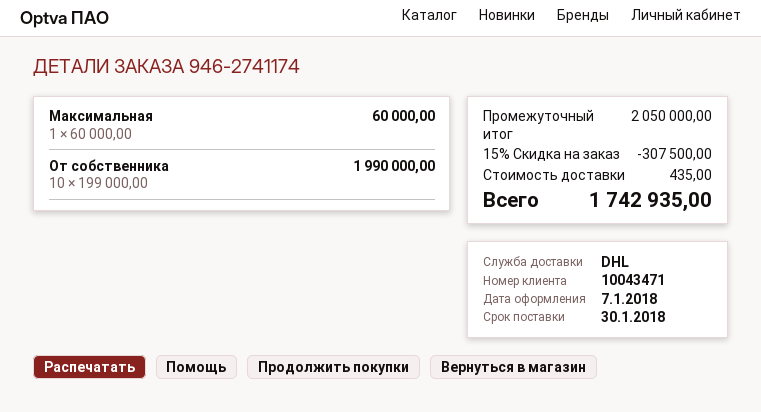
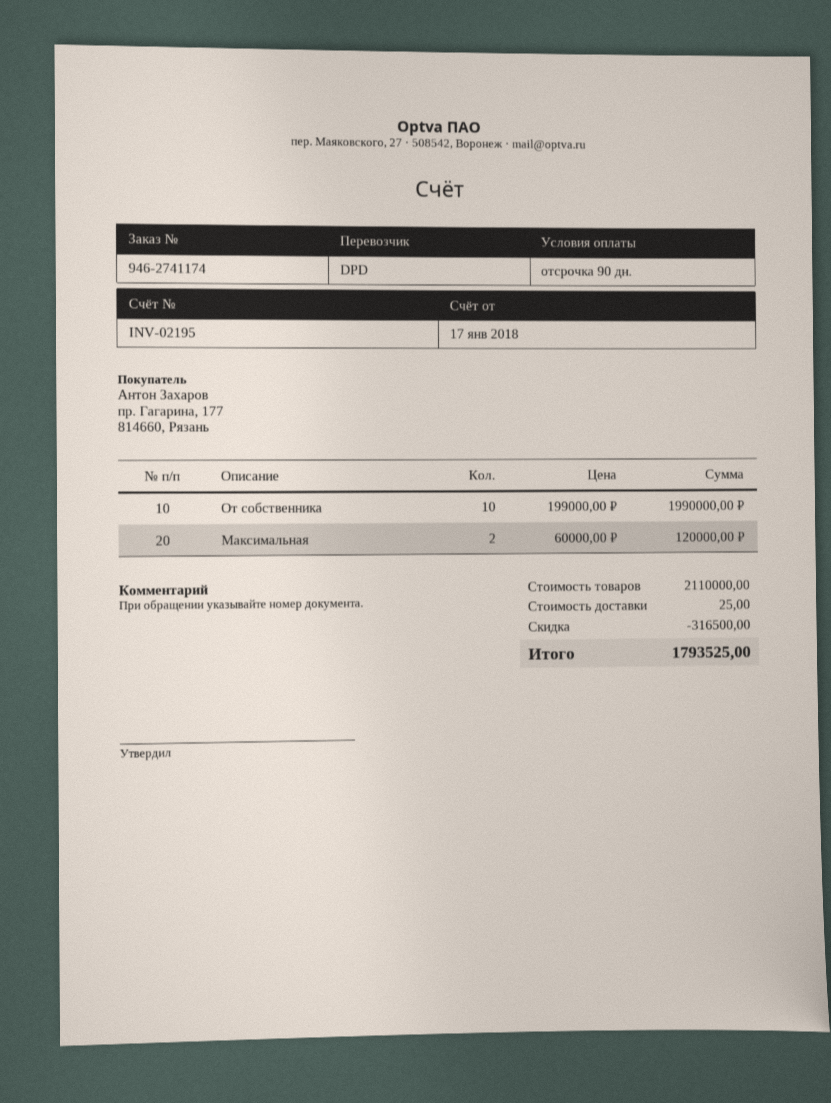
shipping method: DHL -> DPD
Максимальная: 1 x 60000.00 = 60000.00 -> 2 x 60000.00 = 120000.00
subtotal: 2050000.00 -> 2110000.00
discount: 307500.00 -> 316500.00
shipping: 435.00 -> 25.00
total: 1742935.00 -> 1793525.00

